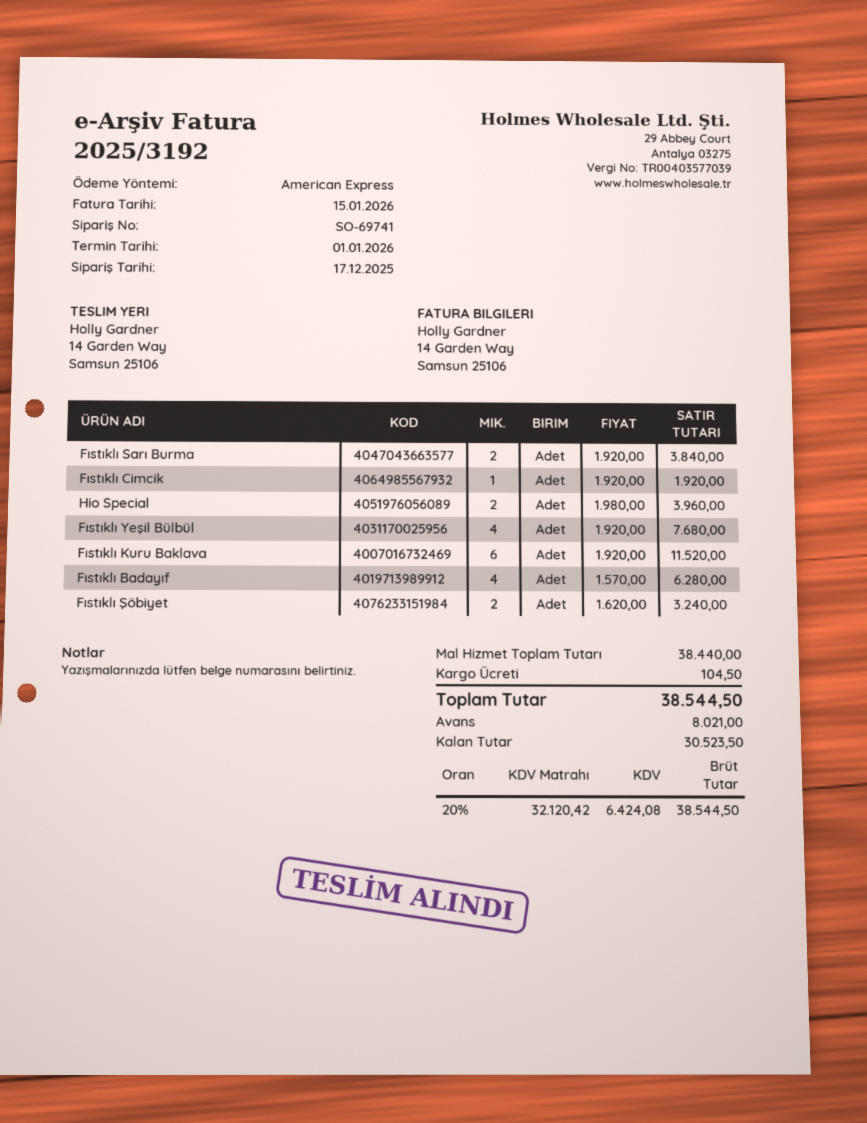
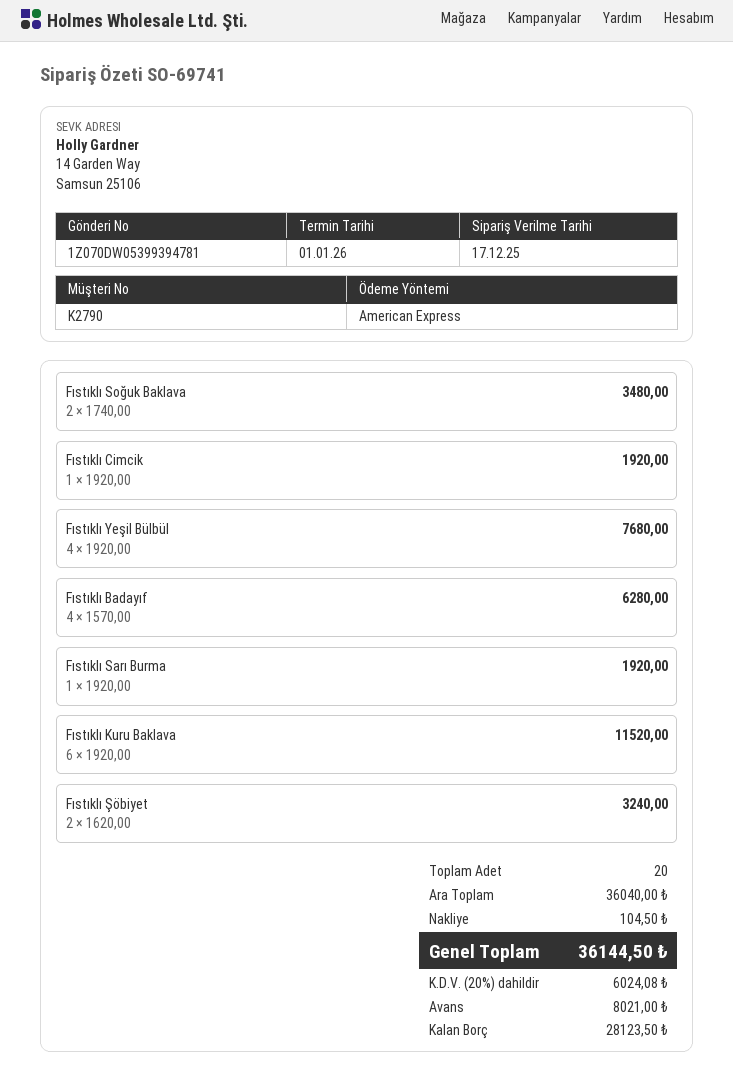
Fıstıklı Sarı Burma: 2 x 1920.00 = 3840.00 -> 1 x 1920.00 = 1920.00
Hio Special: 2 x 1980.00 = 3960.00 -> none
Fıstıklı Soğuk Baklava: none -> 2 x 1740.00 = 3480.00
subtotal: 38440.00 -> 36040.00
tax: 20% = 6424.08 -> 20% = 6024.08
total: 38544.50 -> 36144.50
balance: 30523.50 -> 28123.50

